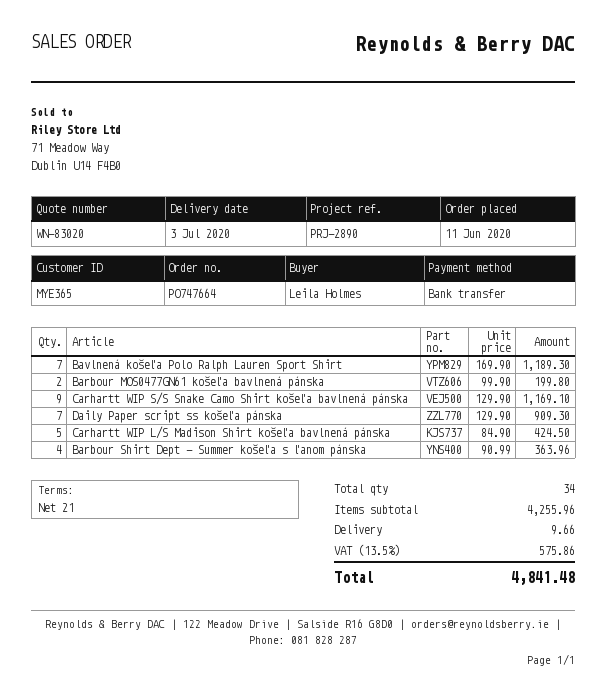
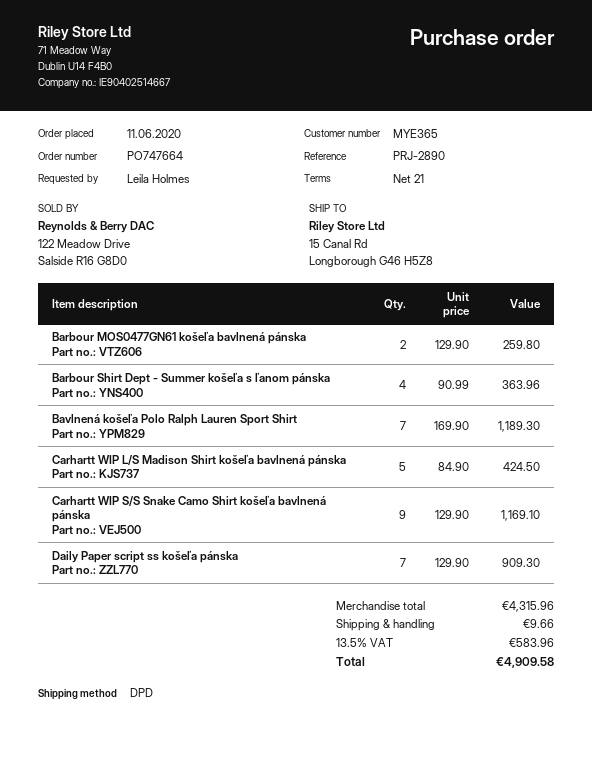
Barbour MOS0477GN61 košeľa bavlnená pánska: 2 x 99.90 = 199.80 -> 2 x 129.90 = 259.80
subtotal: 4255.96 -> 4315.96
tax: 13.5% = 575.86 -> 13.5% = 583.96
total: 4841.48 -> 4909.58

